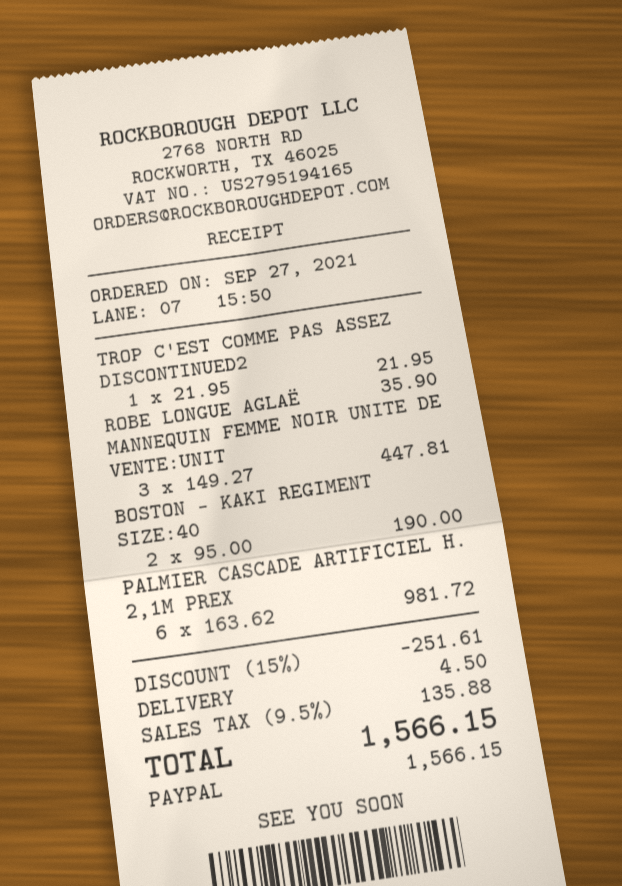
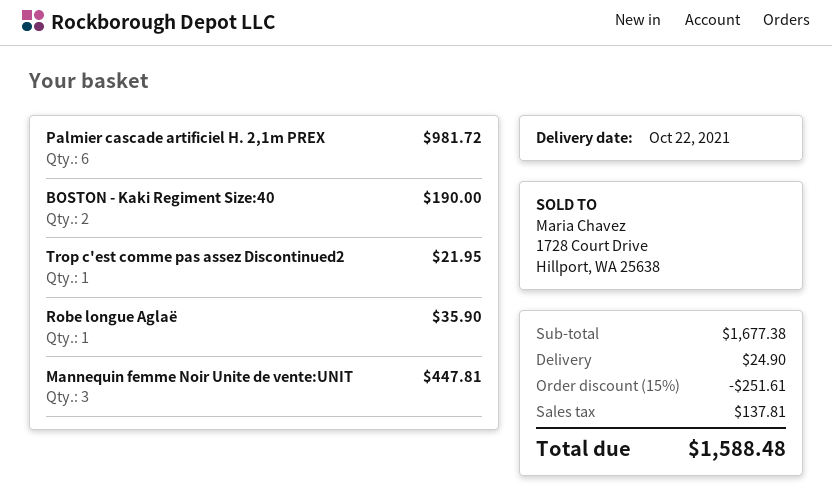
shipping: 4.50 -> 24.90
tax: 135.88 -> 137.81
total: 1566.15 -> 1588.48

